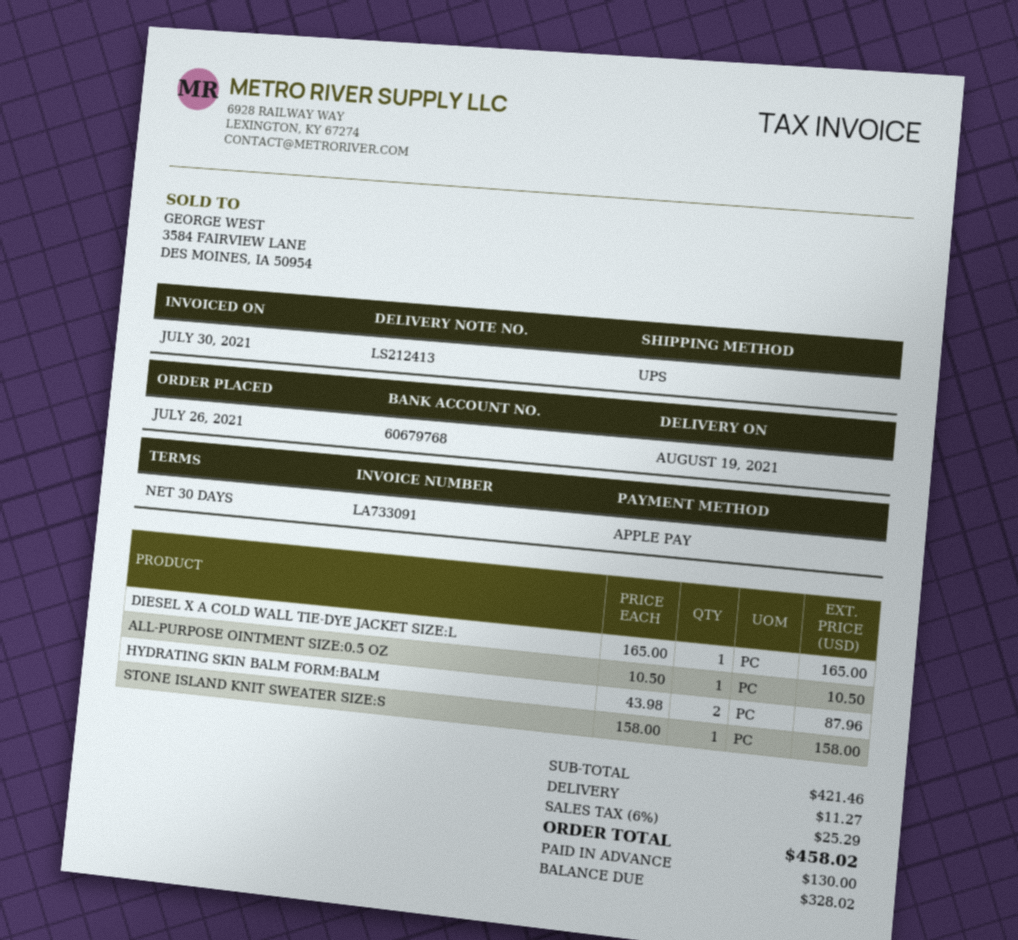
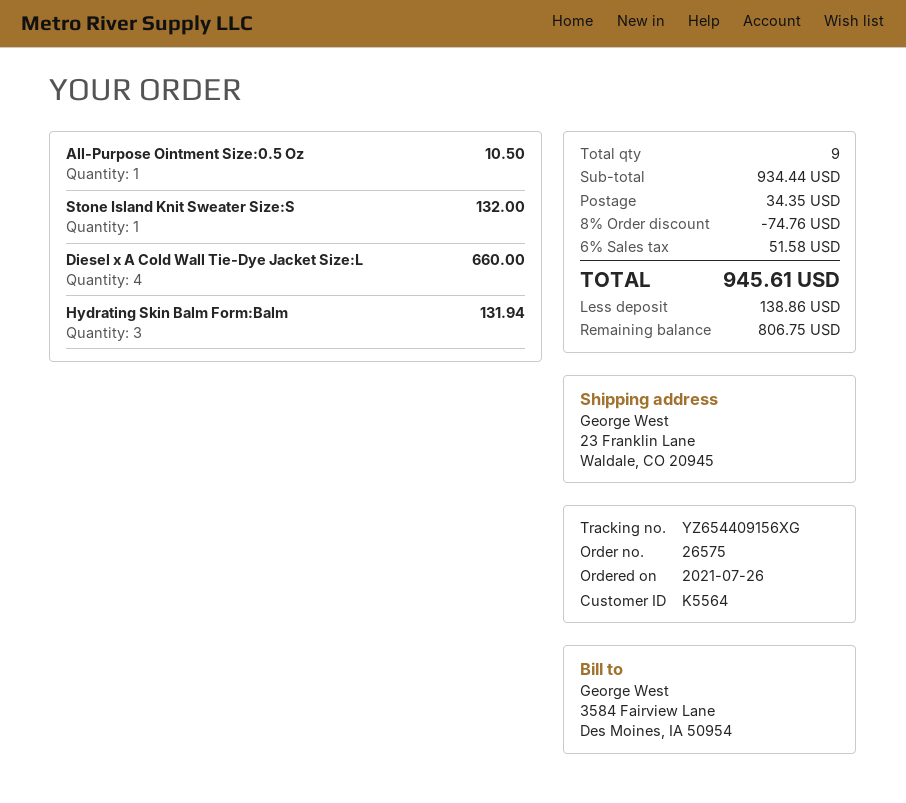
DIESEL X A COLD WALL TIE-DYE JACKET SIZE:L: 1 for 165.00 -> 4 for 660.00
HYDRATING SKIN BALM FORM:BALM: 2 for 87.96 -> 3 for 131.94
STONE ISLAND KNIT SWEATER SIZE:S: 1 for 158.00 -> 1 for 132.00
subtotal: 421.46 -> 934.44
discount: none -> 8% = 74.76
shipping: 11.27 -> 34.35
tax: 6% = 25.29 -> 6% = 51.58
total: 458.02 -> 945.61
deposit: 130.00 -> 138.86
balance: 328.02 -> 806.75

